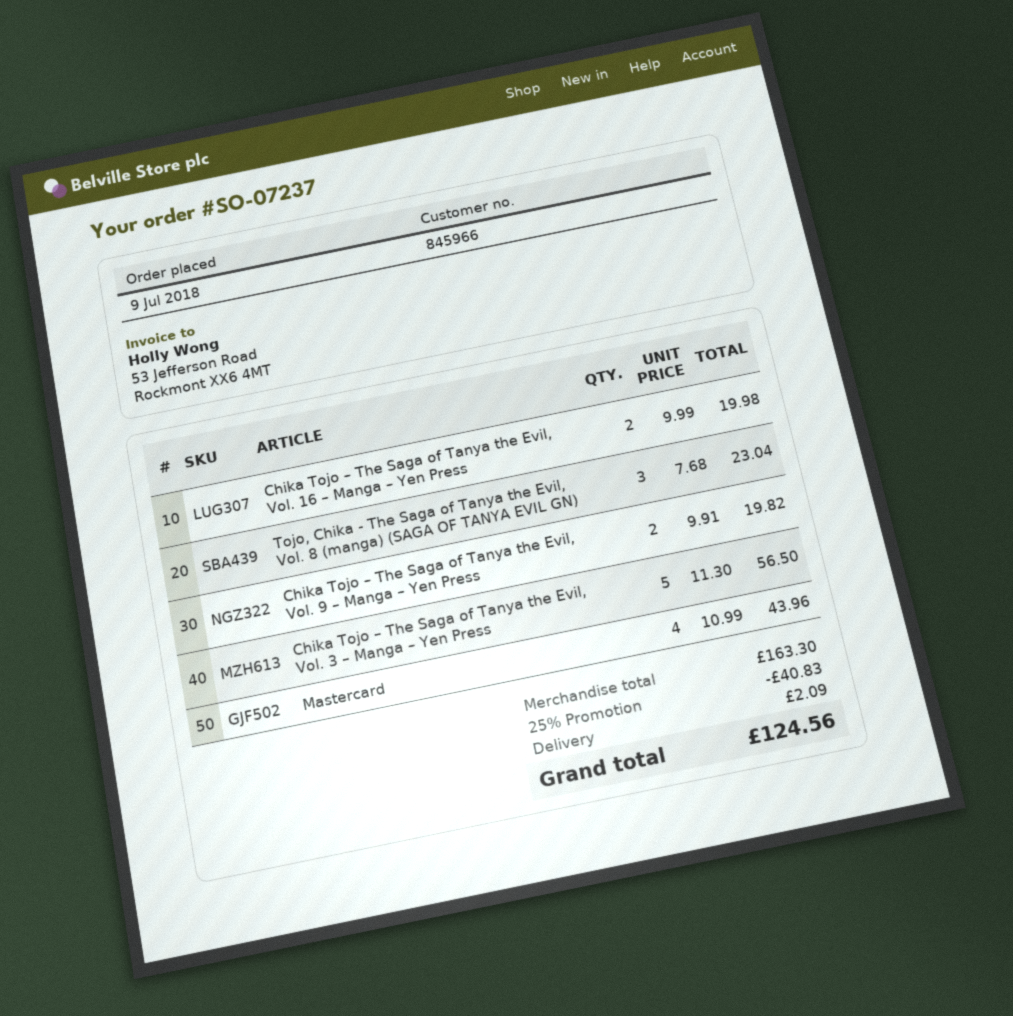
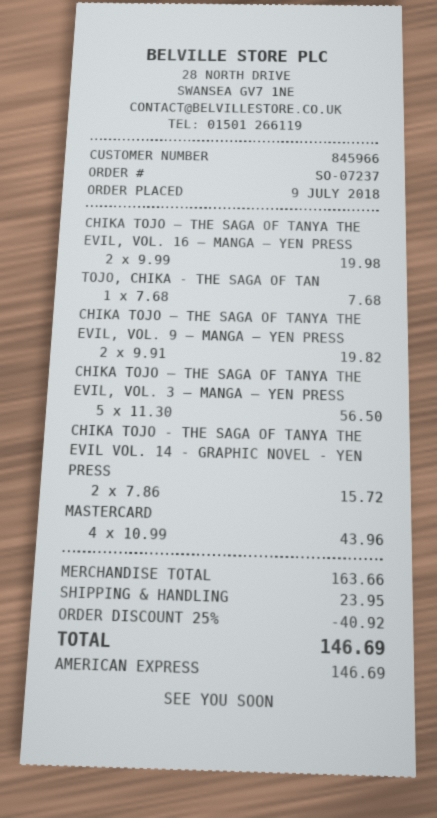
Tojo, Chika - The Saga of Tanya the Evil, Vol. 8 (manga) (SAGA OF TANYA EVIL GN): 3 x 7.68 = 23.04 -> 1 x 7.68 = 7.68
CHIKA TOJO - THE SAGA OF TANYA THE EVIL VOL. 14 - GRAPHIC NOVEL - YEN PRESS: none -> 2 x 7.86 = 15.72
subtotal: 163.30 -> 163.66
discount: 25% = 40.83 -> 25% = 40.92
shipping: 2.09 -> 23.95
total: 124.56 -> 146.69

